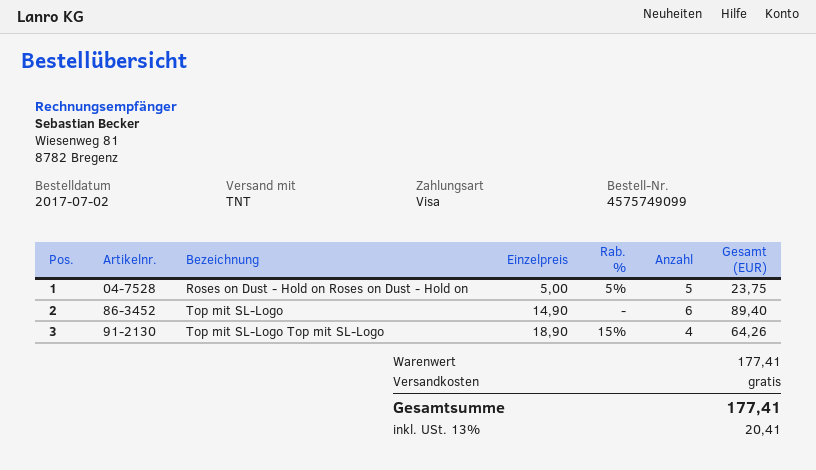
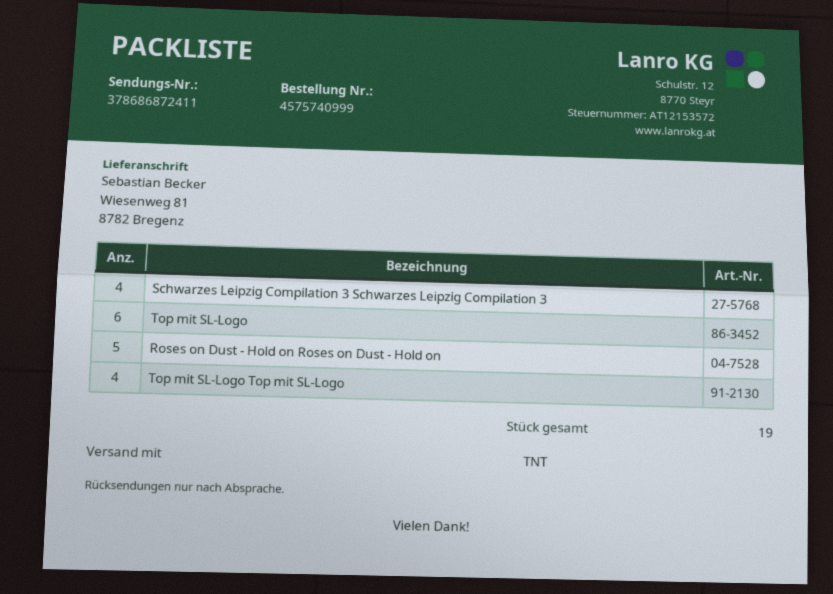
order number: 4575749099 -> 4575740999
Schwarzes Leipzig Compilation 3 Schwarzes Leipzig Compilation 3: none -> 4

